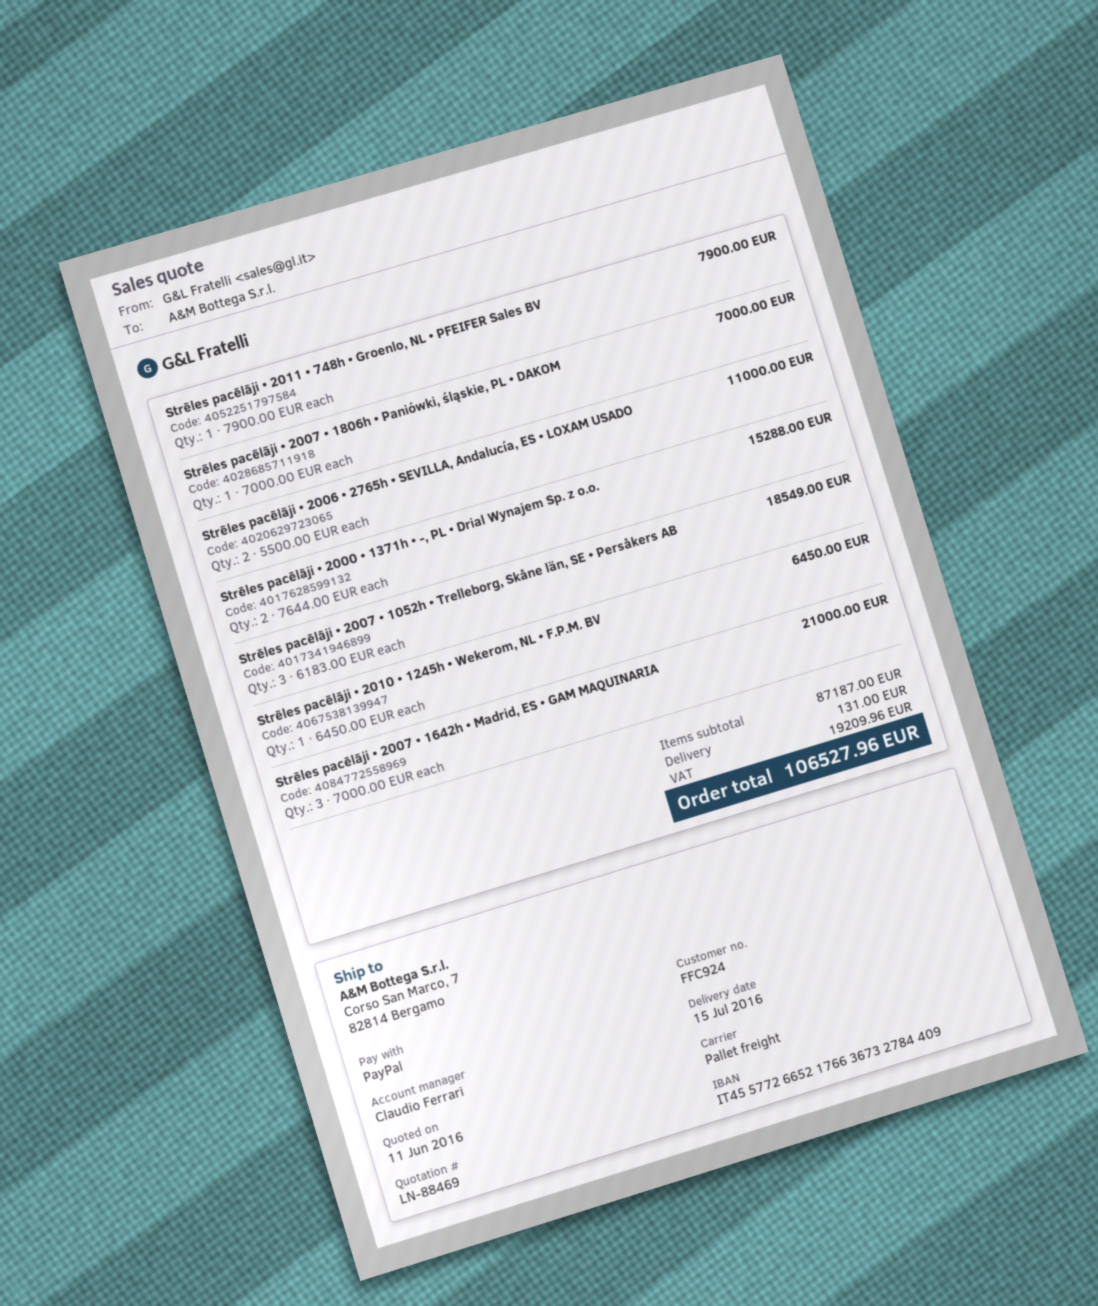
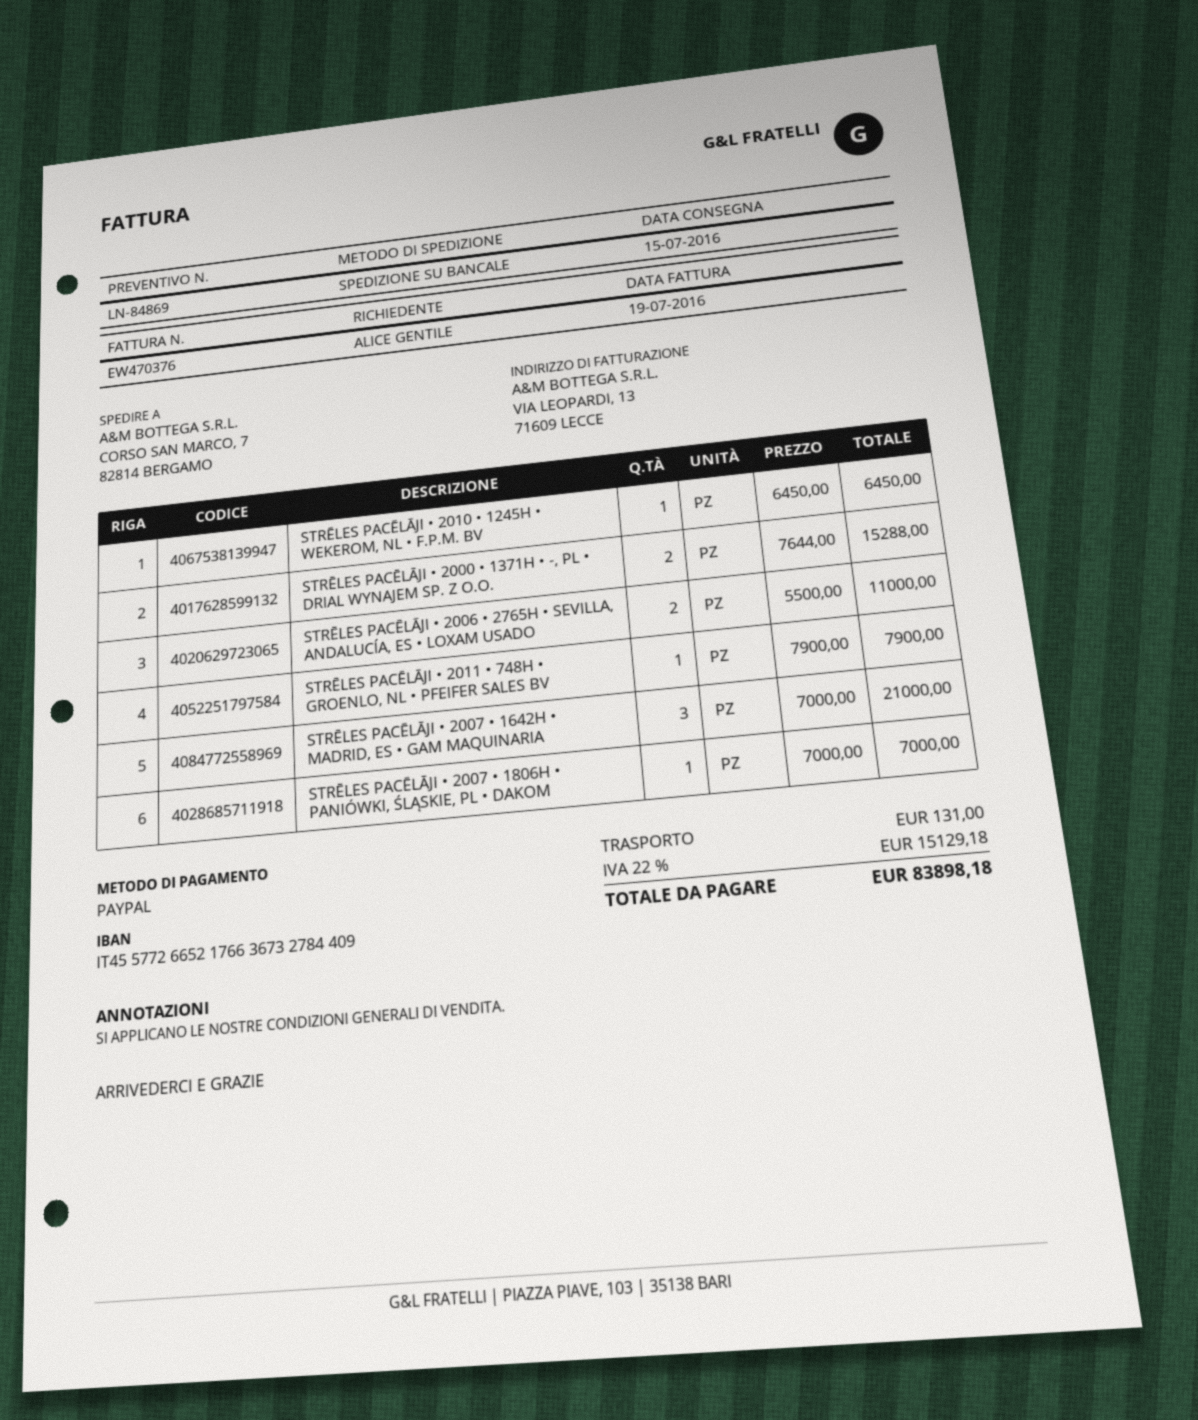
quote number: LN-88469 -> LN-84869
Strēles pacēlāji • 2007 • 1052h • Trelleborg, Skåne län, SE • Persåkers AB: 3 x 6183.00 = 18549.00 -> none
tax: 19209.96 -> 15129.18
total: 106527.96 -> 83898.18

